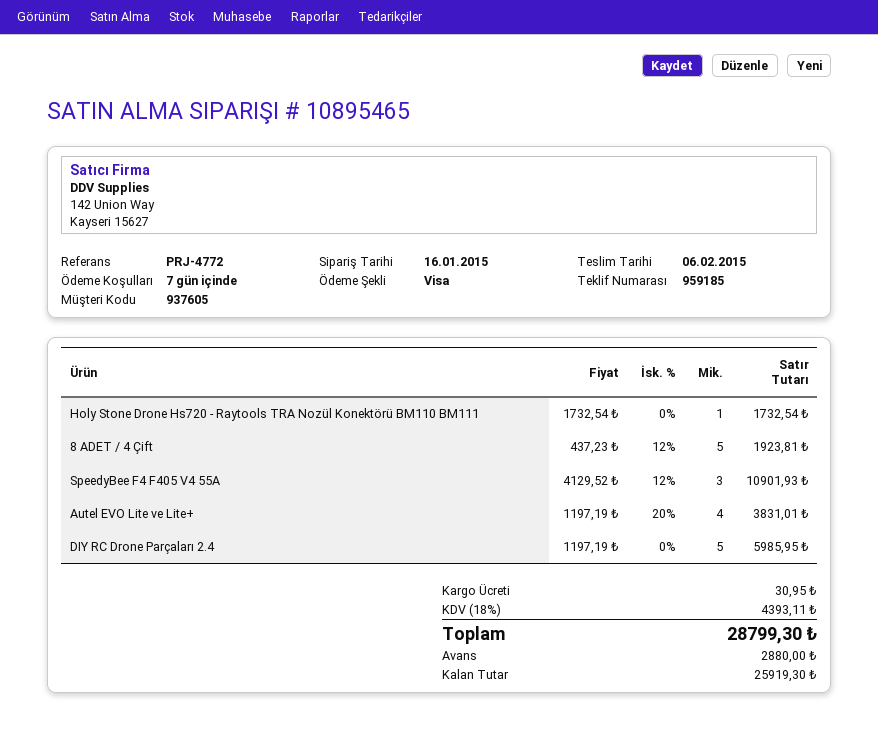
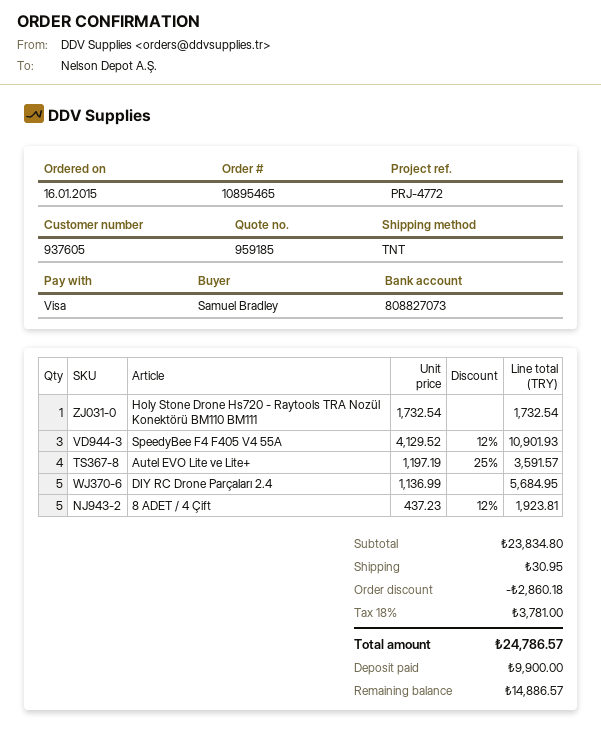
Autel EVO Lite ve Lite+: 4 x 1197.19 - 20% = 3831.01 -> 4 x 1197.19 - 25% = 3591.57
DIY RC Drone Parçaları 2.4: 5 x 1197.19 = 5985.95 -> 5 x 1136.99 = 5684.95
discount: none -> 2860.18
tax: 18% = 4393.11 -> 18% = 3781.00
total: 28799.30 -> 24786.57
deposit: 2880.00 -> 9900.00
balance: 25919.30 -> 14886.57

